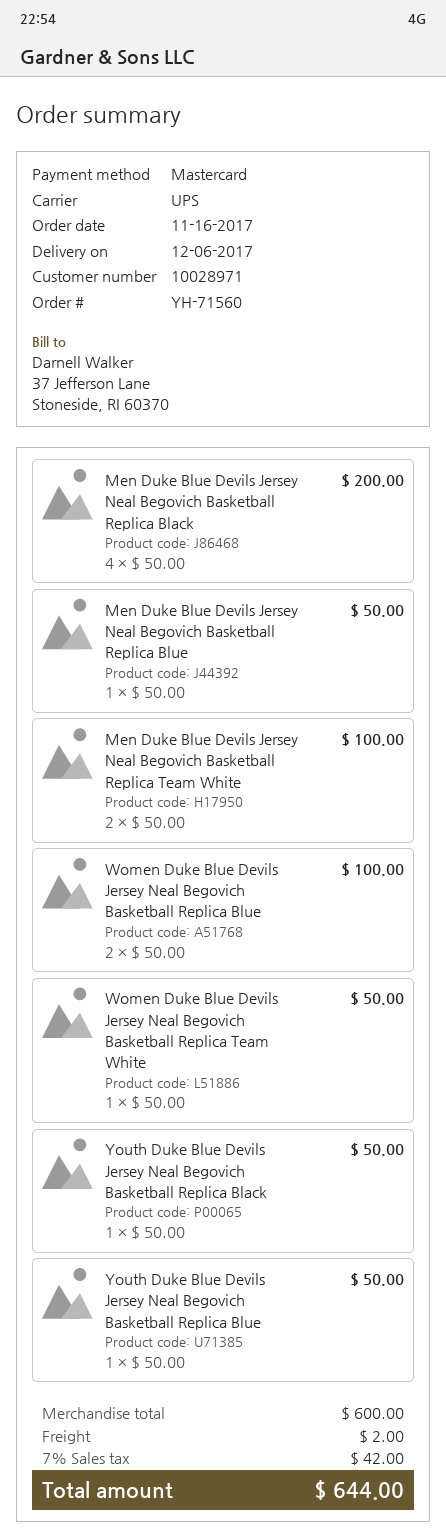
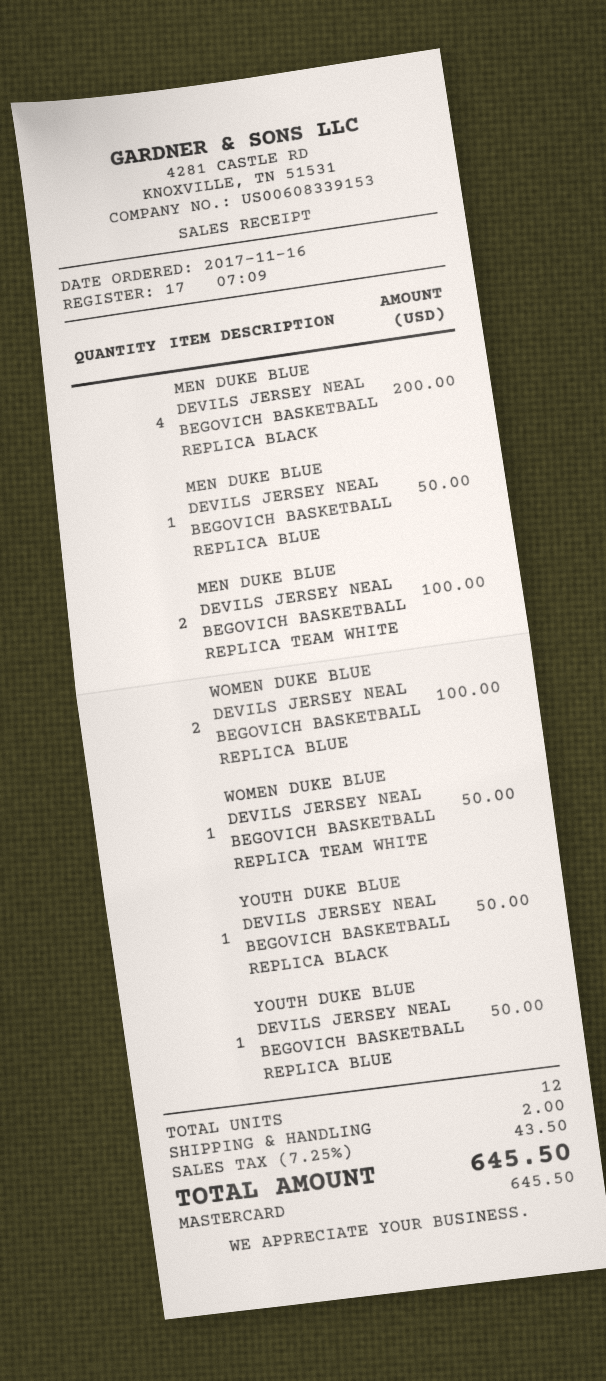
tax: 7% = 42.00 -> 7.25% = 43.50
total: 644.00 -> 645.50

